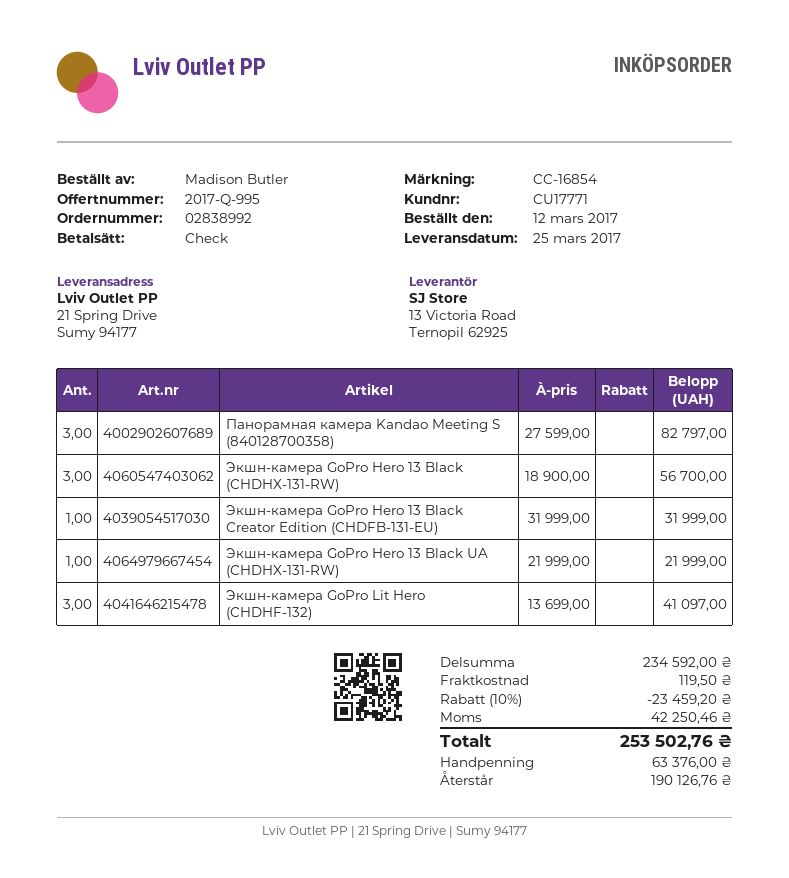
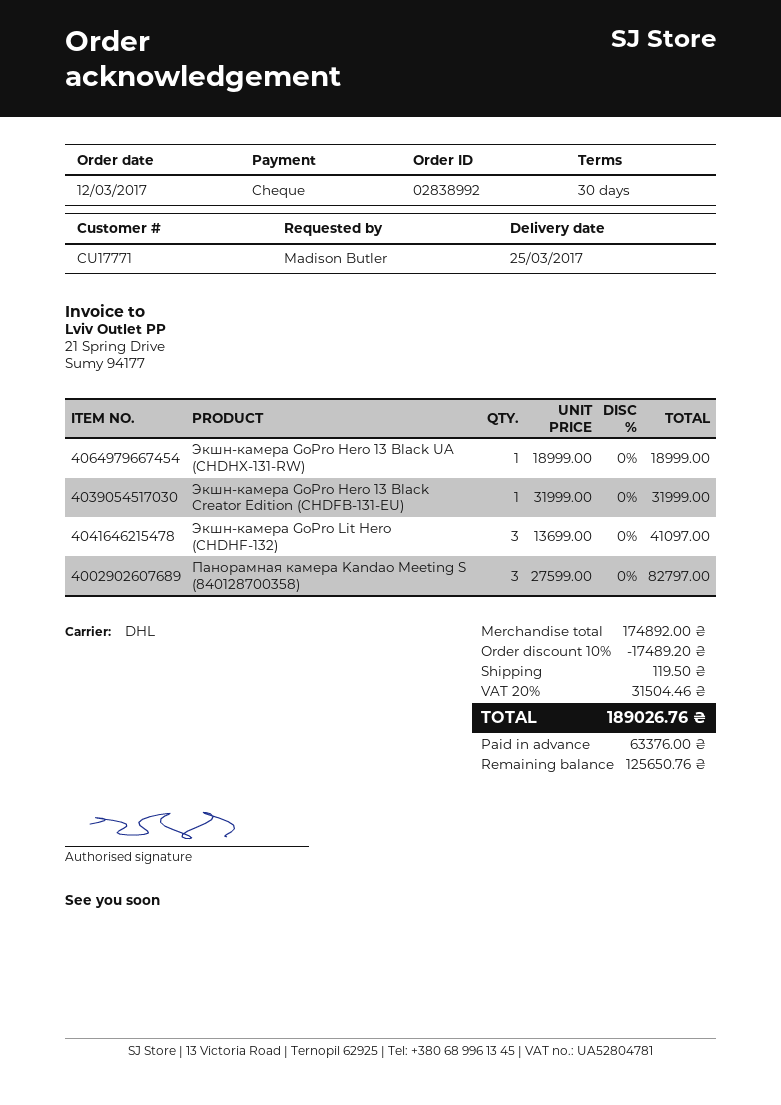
Экшн-камера GoPro Hero 13 Black (CHDHX-131-RW): 3 x 18900.00 = 56700.00 -> none
Экшн-камера GoPro Hero 13 Black UA (CHDHX-131-RW): 1 x 21999.00 = 21999.00 -> 1 x 18999.00 = 18999.00
subtotal: 234592.00 -> 174892.00
discount: 10% = 23459.20 -> 10% = 17489.20
tax: 42250.46 -> 31504.46
total: 253502.76 -> 189026.76
balance: 190126.76 -> 125650.76

